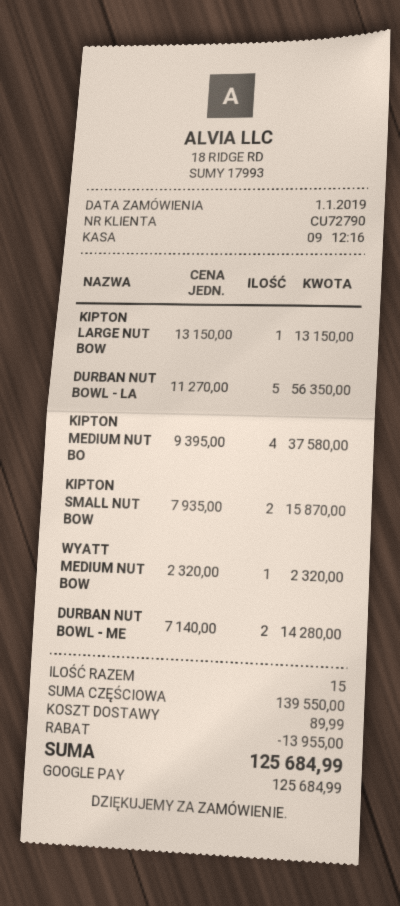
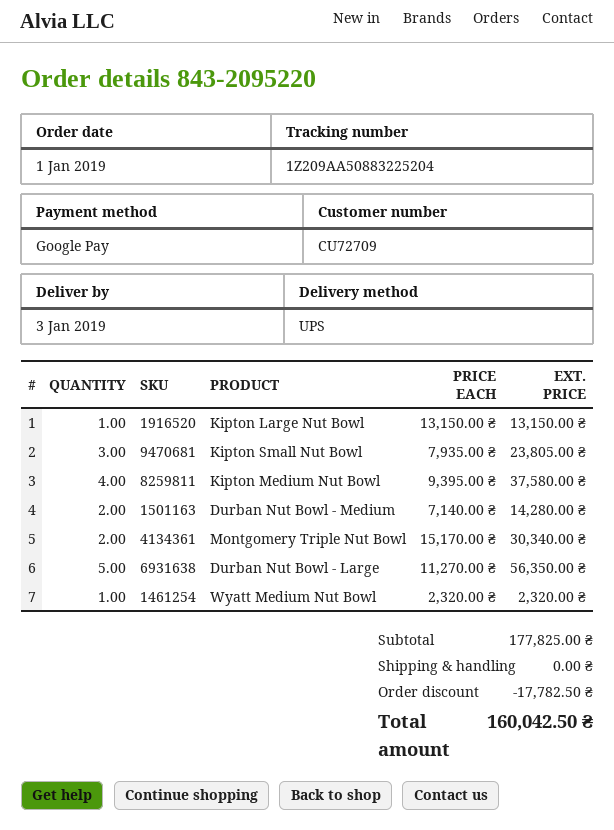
customer number: CU72790 -> CU72709
KIPTON SMALL NUT BOW: 2 x 7935.00 = 15870.00 -> 3 x 7935.00 = 23805.00
Montgomery Triple Nut Bowl: none -> 2 x 15170.00 = 30340.00
subtotal: 139550.00 -> 177825.00
discount: 13955.00 -> 17782.50
shipping: 89.99 -> 0.00
total: 125684.99 -> 160042.50

